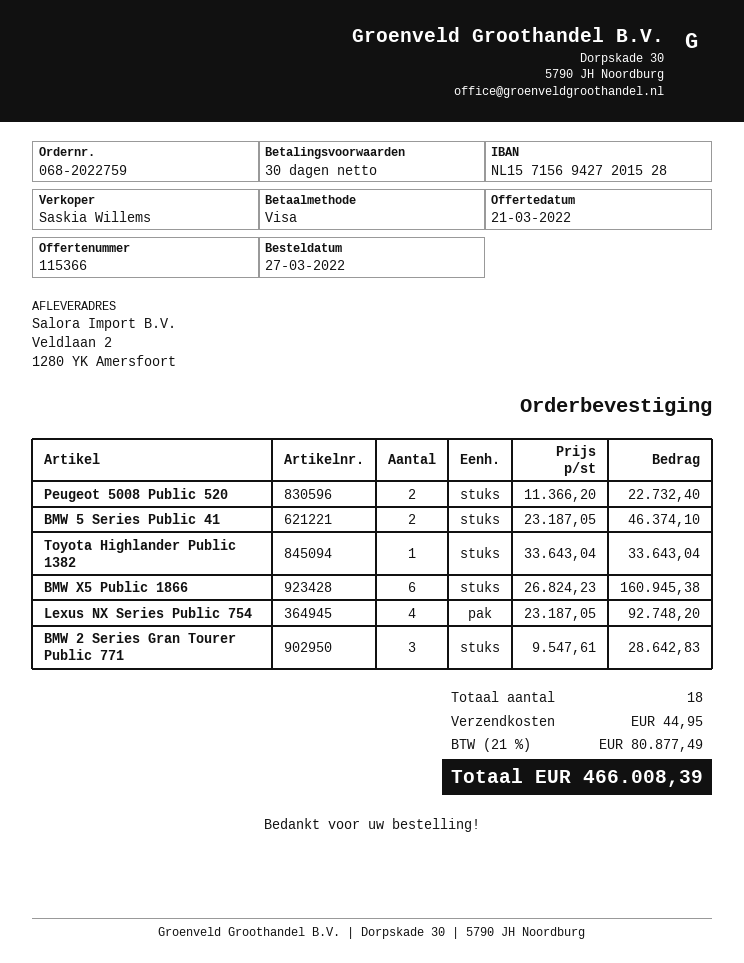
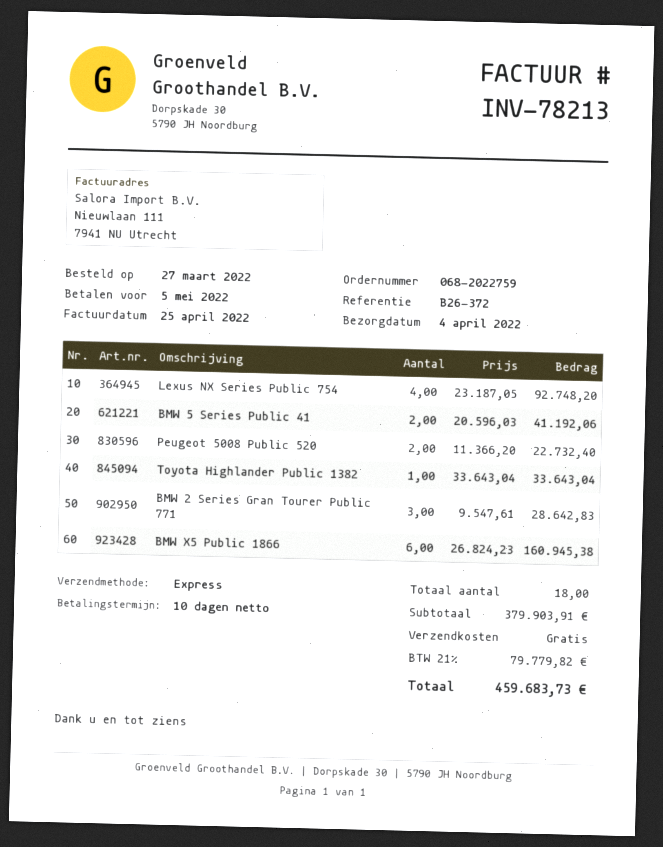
payment terms: 30 days -> 10 days
BMW 5 Series Public 41: 2 x 23187.05 = 46374.10 -> 2 x 20596.03 = 41192.06
shipping: 44.95 -> 0.00
tax: 21% = 80877.49 -> 21% = 79779.82
total: 466008.39 -> 459683.73

